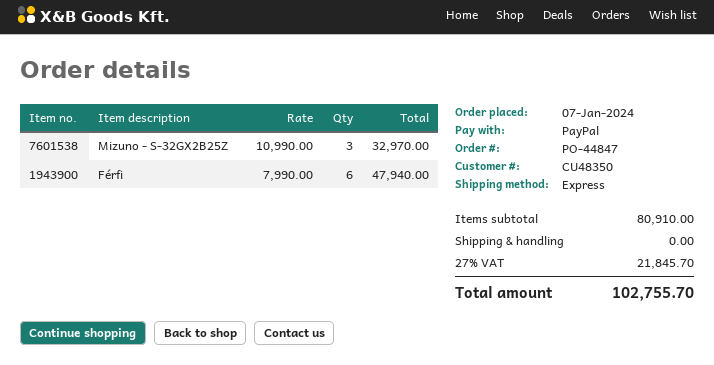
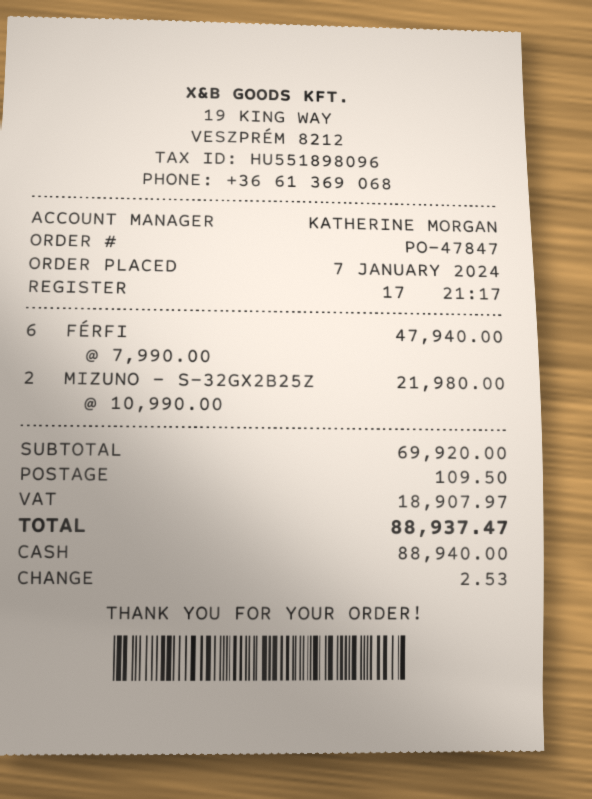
order number: PO-44847 -> PO-47847
payment method: PayPal -> cash
Mizuno - S-32GX2B25Z: 3 x 10990.00 = 32970.00 -> 2 x 10990.00 = 21980.00
subtotal: 80910.00 -> 69920.00
shipping: 0.00 -> 109.50
tax: 21845.70 -> 18907.97
total: 102755.70 -> 88937.47

